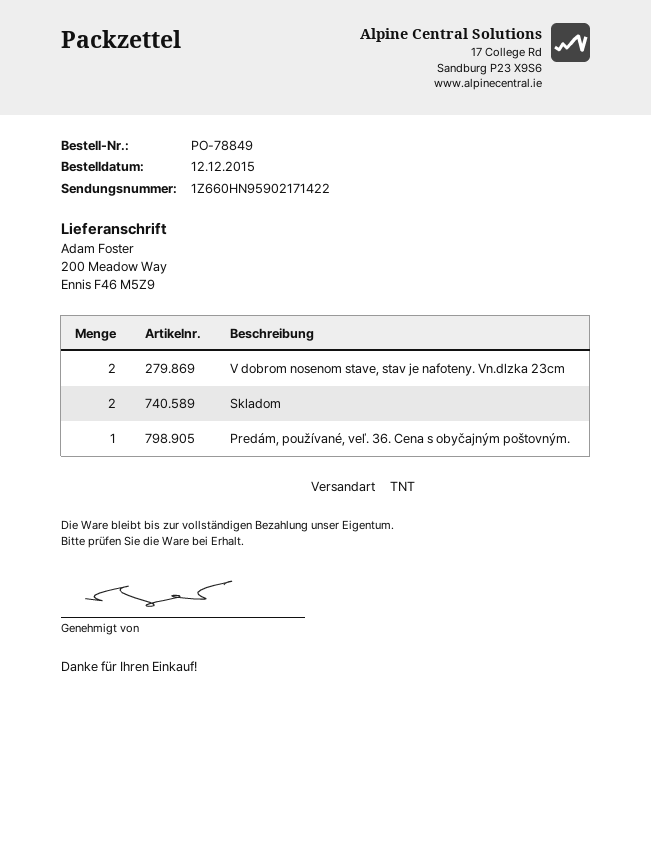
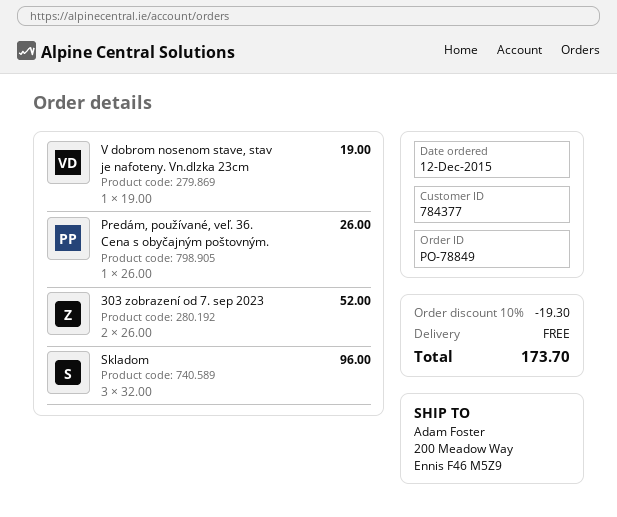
V dobrom nosenom stave, stav je nafoteny. Vn.dlzka 23cm: 2 -> 1
Skladom: 2 -> 3
303 zobrazení od 7. sep 2023: none -> 2

